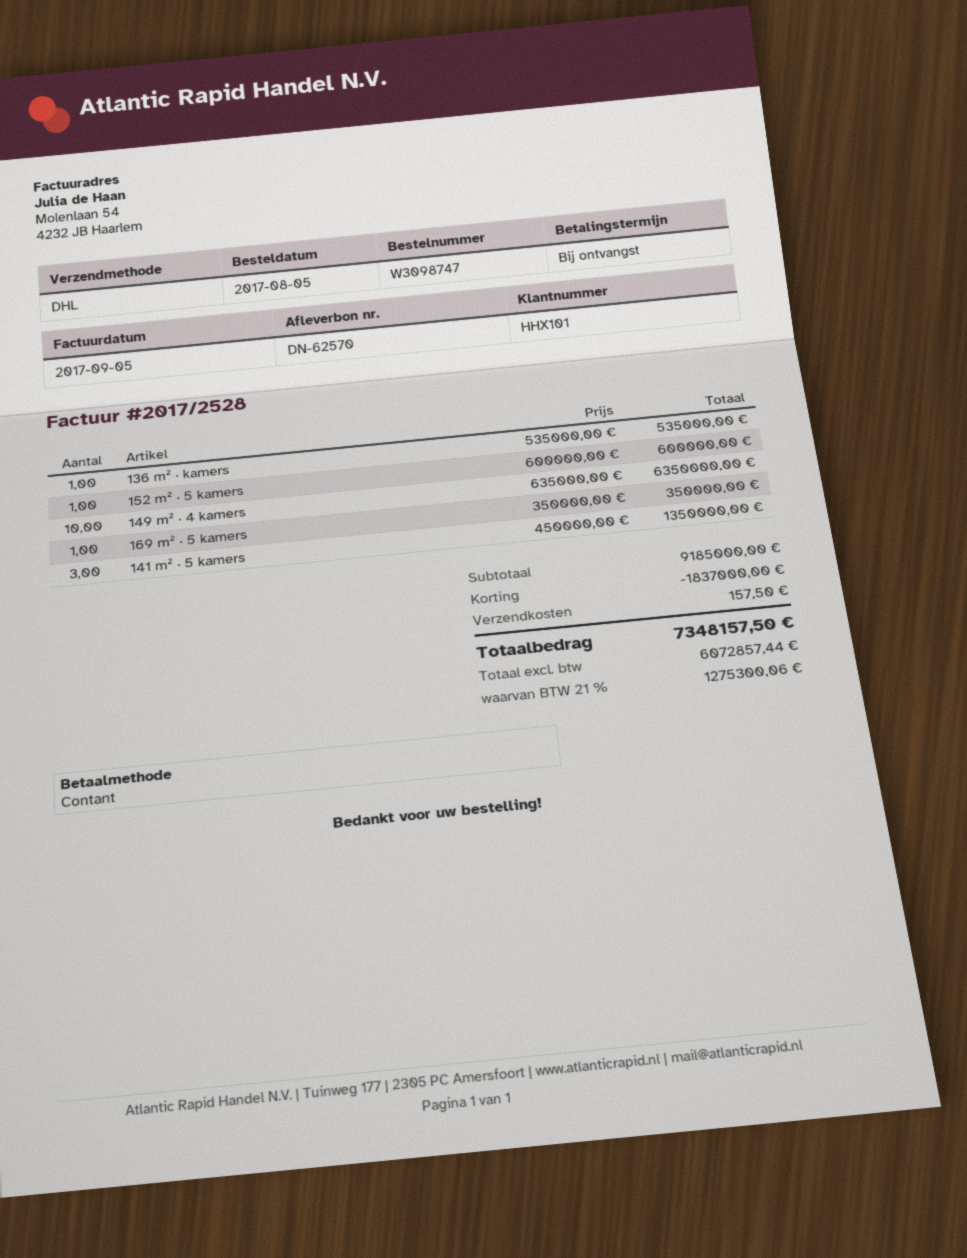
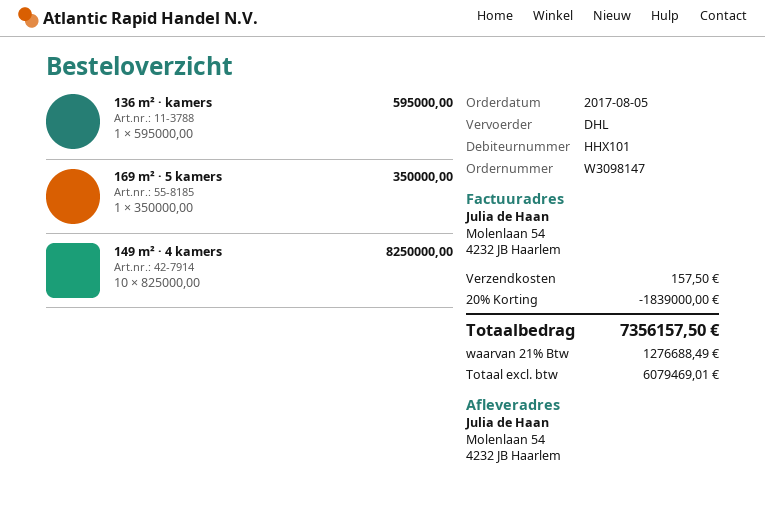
order number: W3098747 -> W3098147
136 m² · kamers: 1 x 535000.00 = 535000.00 -> 1 x 595000.00 = 595000.00
152 m² · 5 kamers: 1 x 600000.00 = 600000.00 -> none
149 m² · 4 kamers: 10 x 635000.00 = 6350000.00 -> 10 x 825000.00 = 8250000.00
141 m² · 5 kamers: 3 x 450000.00 = 1350000.00 -> none
discount: 1837000.00 -> 1839000.00
net: 6072857.44 -> 6079469.01
tax: 21% = 1275300.06 -> 21% = 1276688.49
total: 7348157.50 -> 7356157.50

